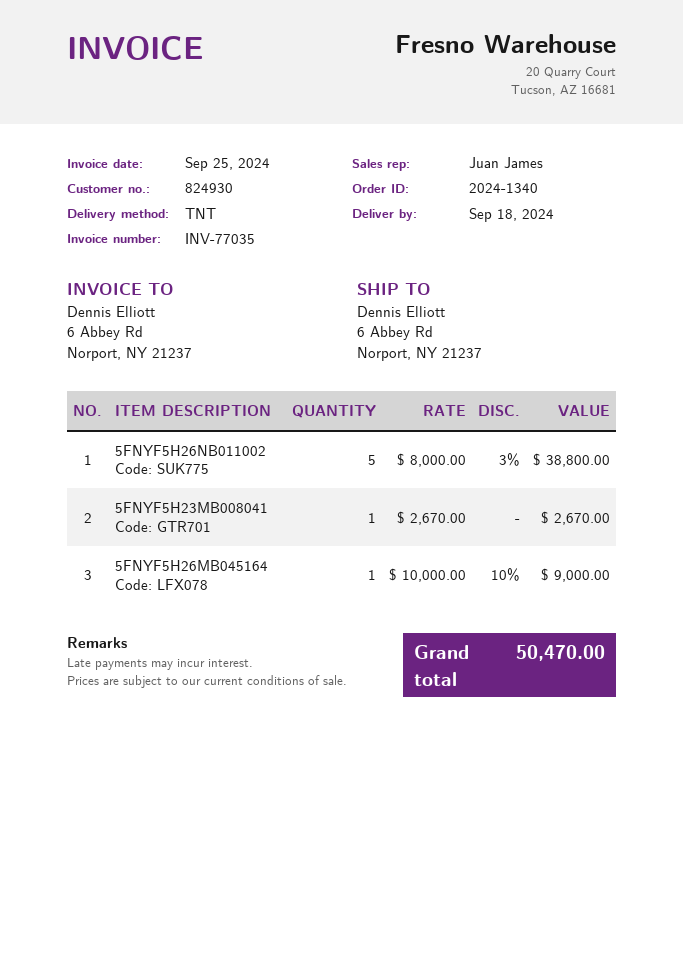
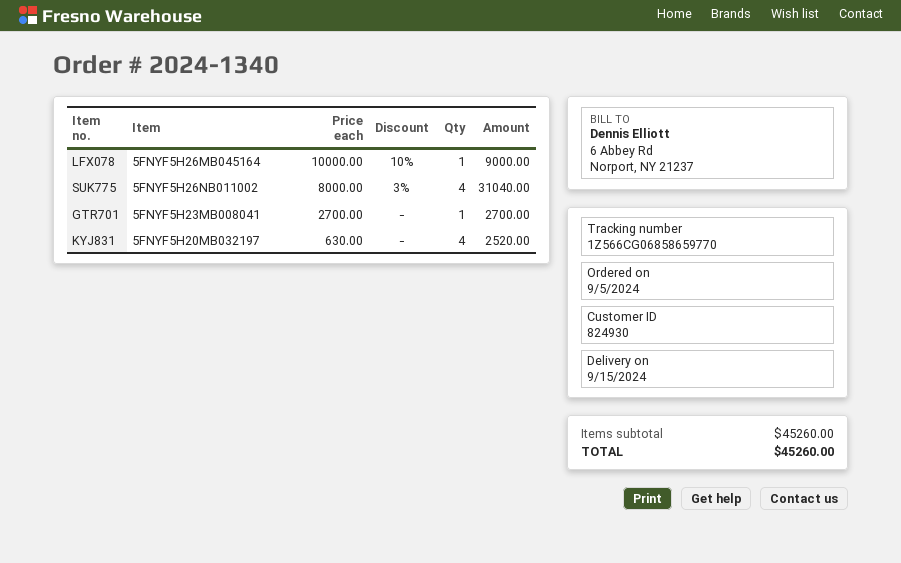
delivery date: 2024-09-18 -> 2024-09-15
5FNYF5H26NB011002: 5 x 8000.00 - 3% = 38800.00 -> 4 x 8000.00 - 3% = 31040.00
5FNYF5H23MB008041: 1 x 2670.00 = 2670.00 -> 1 x 2700.00 = 2700.00
5FNYF5H20MB032197: none -> 4 x 630.00 = 2520.00
total: 50470.00 -> 45260.00

